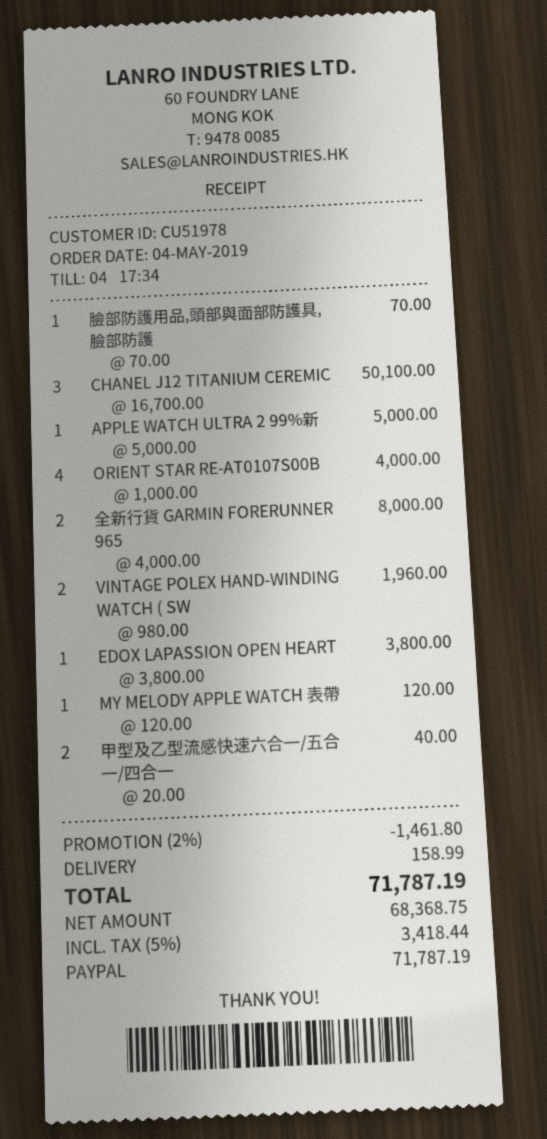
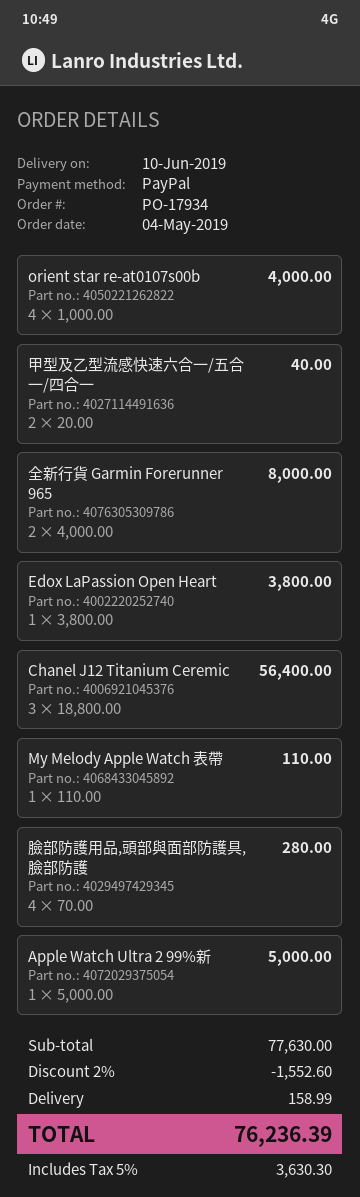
臉部防護用品,頭部與面部防護具,臉部防護: 1 x 70.00 = 70.00 -> 4 x 70.00 = 280.00
CHANEL J12 TITANIUM CEREMIC: 3 x 16700.00 = 50100.00 -> 3 x 18800.00 = 56400.00
VINTAGE POLEX HAND-WINDING WATCH ( SW: 2 x 980.00 = 1960.00 -> none
MY MELODY APPLE WATCH 表帶: 1 x 120.00 = 120.00 -> 1 x 110.00 = 110.00
discount: 2% = 1461.80 -> 2% = 1552.60
tax: 5% = 3418.44 -> 5% = 3630.30
total: 71787.19 -> 76236.39

